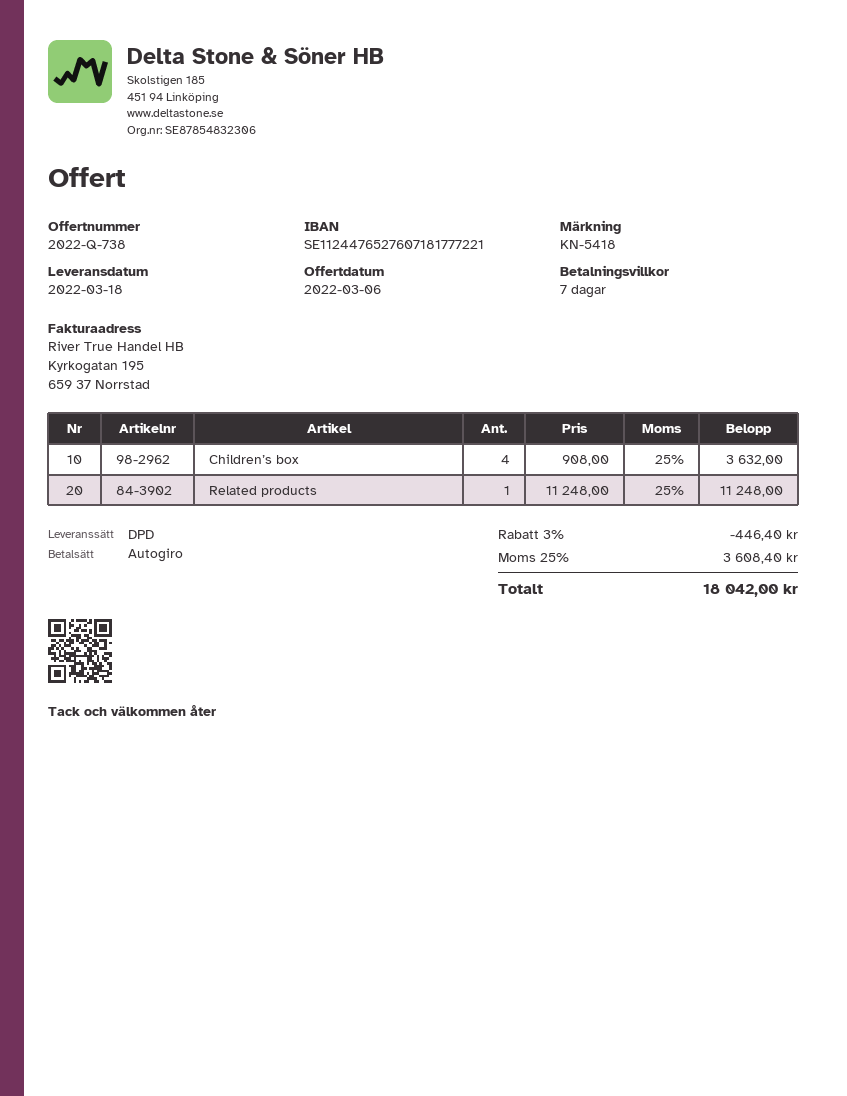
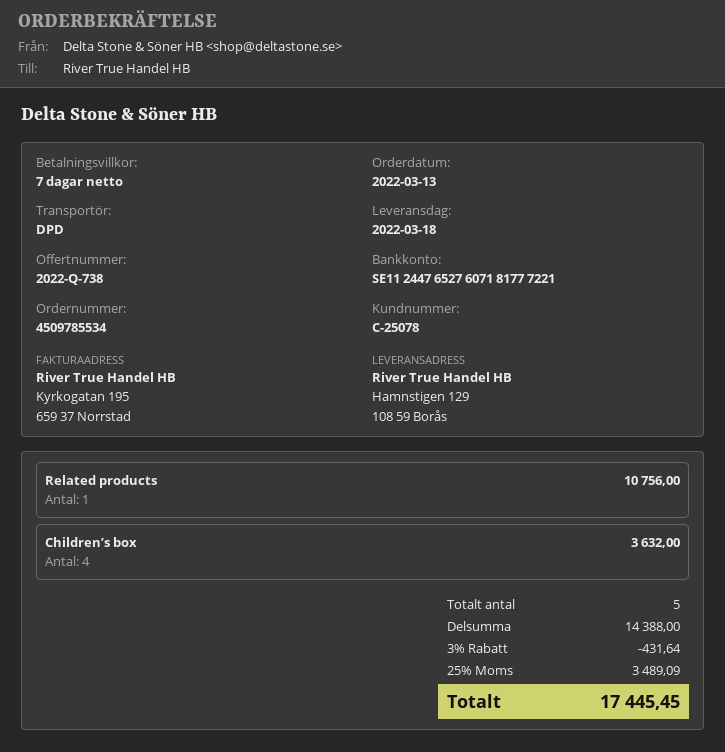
Related products: 1 for 11248.00 -> 1 for 10756.00
discount: 3% = 446.40 -> 3% = 431.64
tax: 25% = 3608.40 -> 25% = 3489.09
total: 18042.00 -> 17445.45

